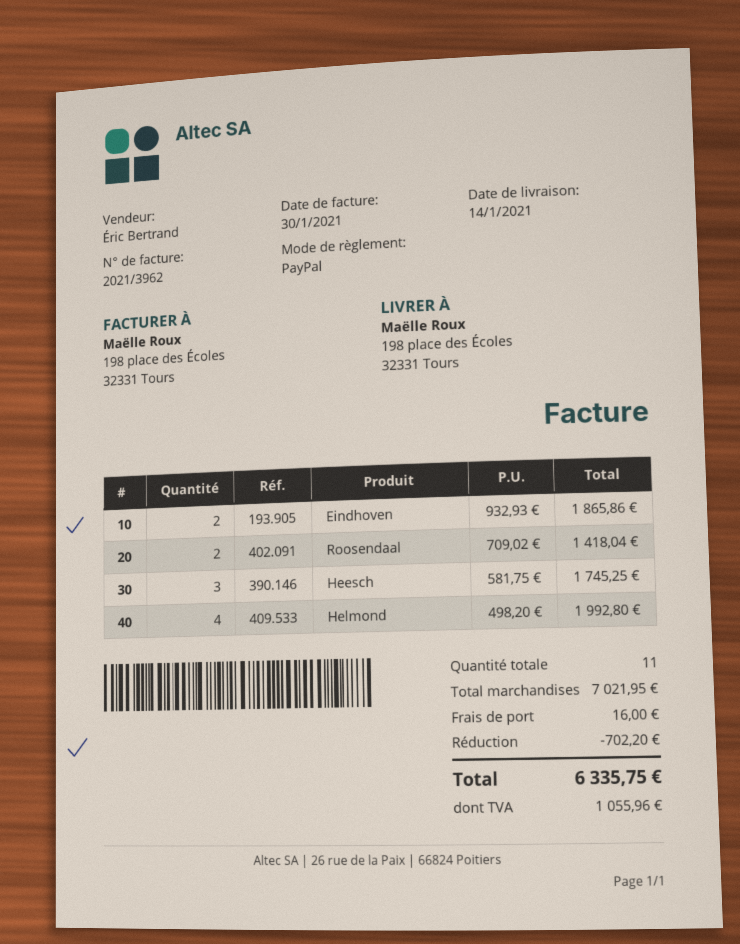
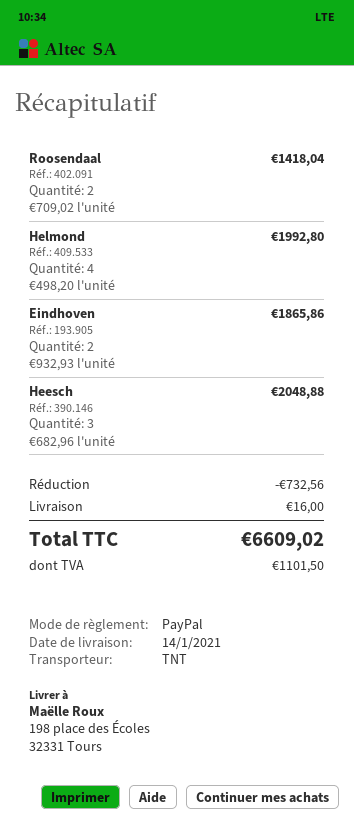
Heesch: 3 x 581.75 = 1745.25 -> 3 x 682.96 = 2048.88
discount: 702.20 -> 732.56
tax: 1055.96 -> 1101.50
total: 6335.75 -> 6609.02

